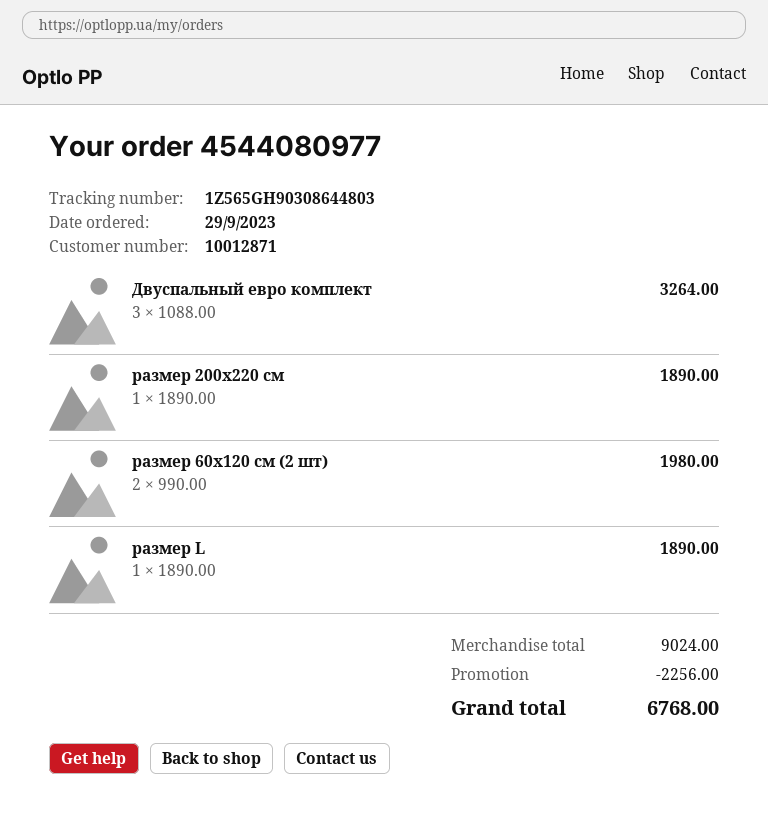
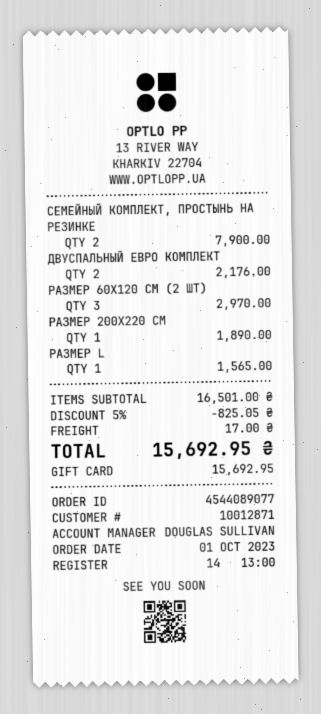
order number: 4544080977 -> 4544089077
order date: 2023-09-29 -> 2023-10-01
Двуспальный евро комплект: 3 for 3264.00 -> 2 for 2176.00
размер 60х120 см (2 шт): 2 for 1980.00 -> 3 for 2970.00
размер L: 1 for 1890.00 -> 1 for 1565.00
СЕМЕЙНЫЙ КОМПЛЕКТ, ПРОСТЫНЬ НА РЕЗИНКЕ: none -> 2 for 7900.00
subtotal: 9024.00 -> 16501.00
discount: 2256.00 -> 825.05
shipping: none -> 17.00
total: 6768.00 -> 15692.95

